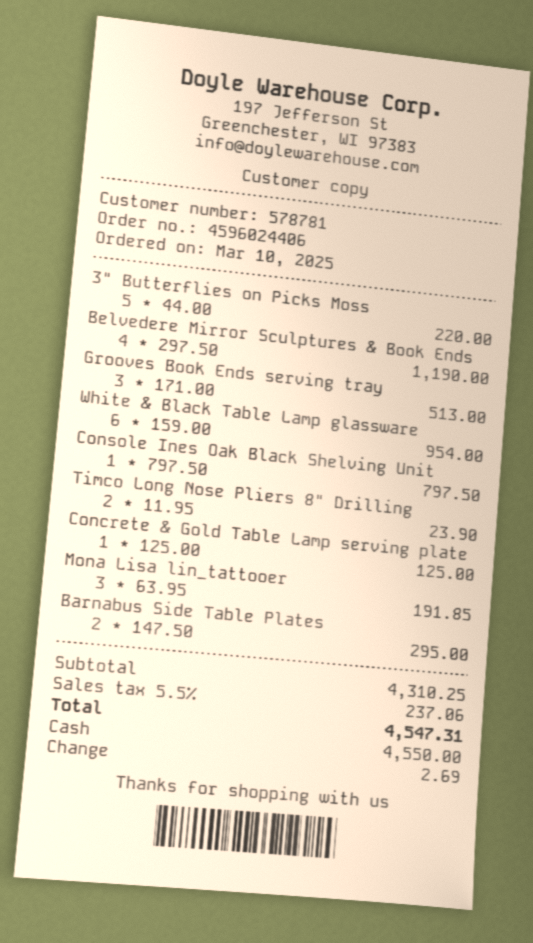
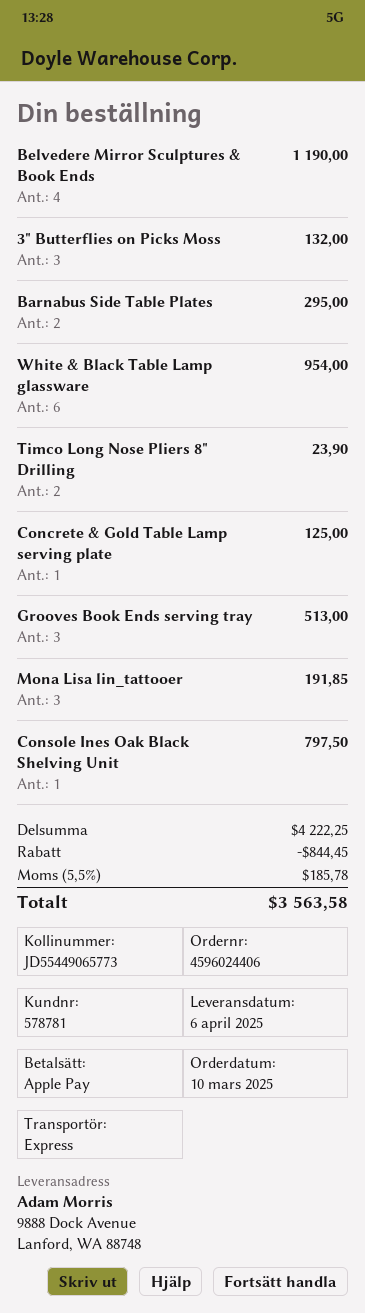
payment method: cash -> Apple Pay
3" Butterflies on Picks Moss: 5 for 220.00 -> 3 for 132.00
subtotal: 4310.25 -> 4222.25
discount: none -> 844.45
tax: 5.5% = 237.06 -> 5.5% = 185.78
total: 4547.31 -> 3563.58

